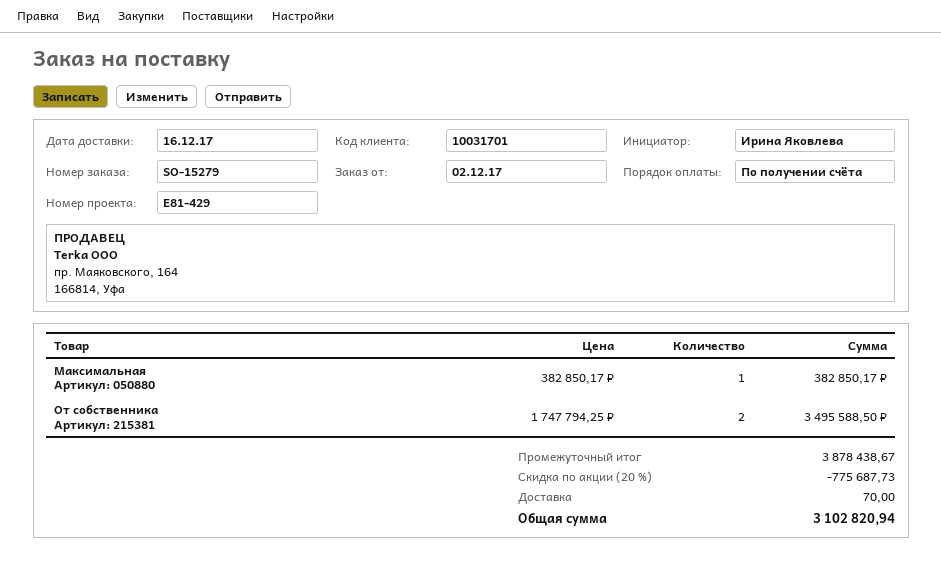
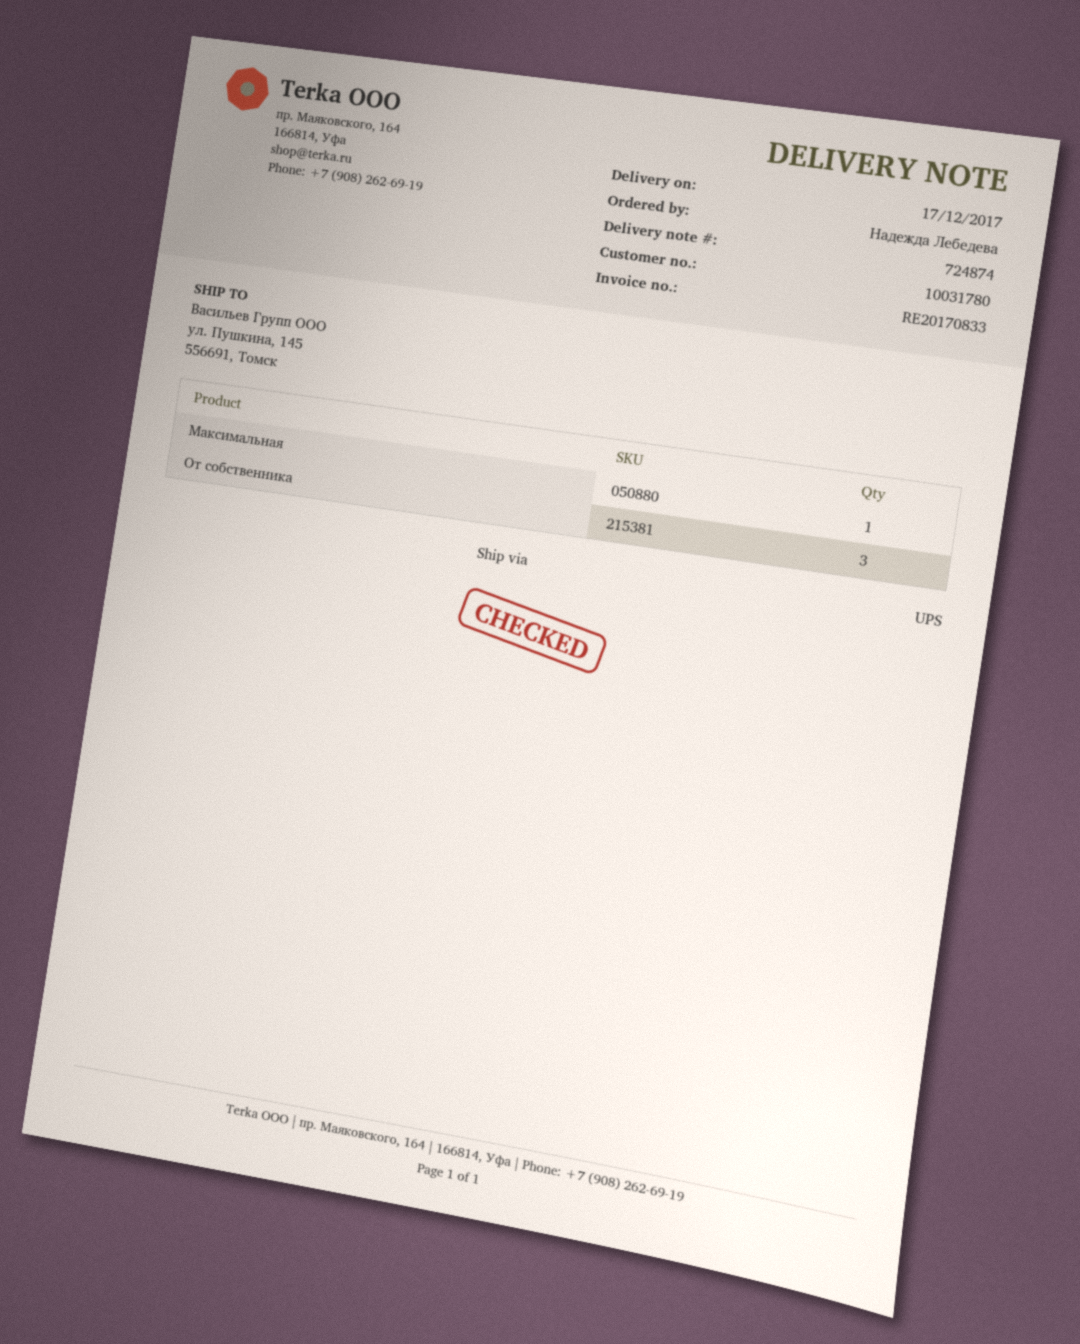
delivery date: 2017-12-16 -> 2017-12-17
customer number: 10031701 -> 10031780
ordered by: Ирина Яковлева -> Надежда Лебедева
От собственника: 2 -> 3

